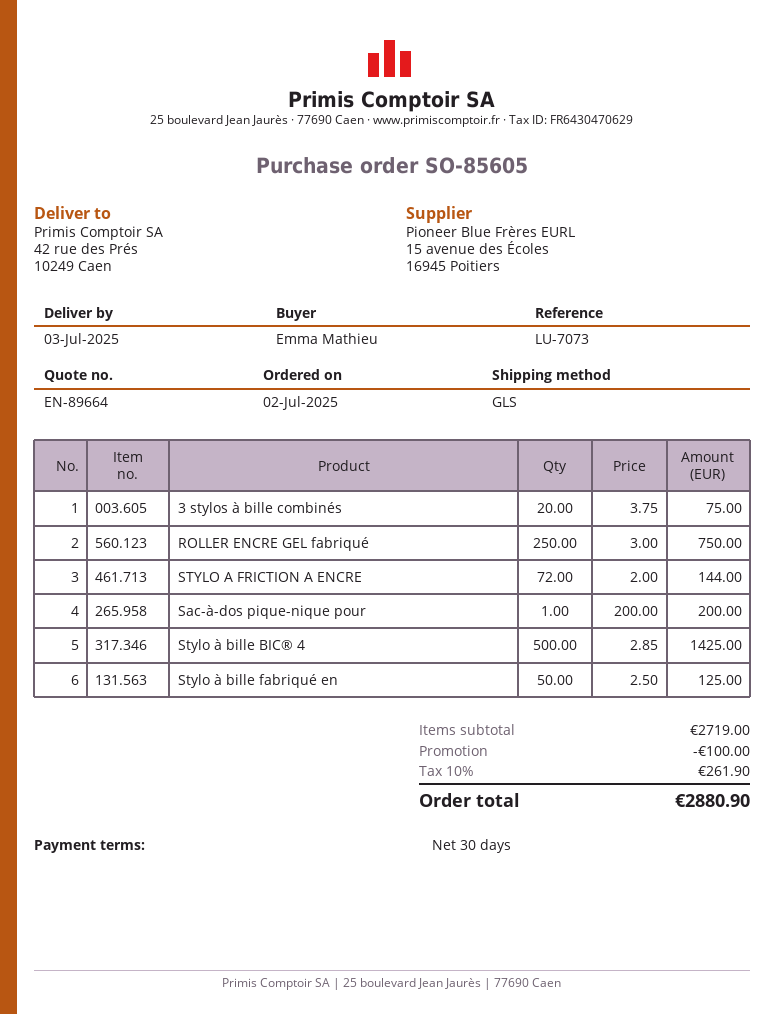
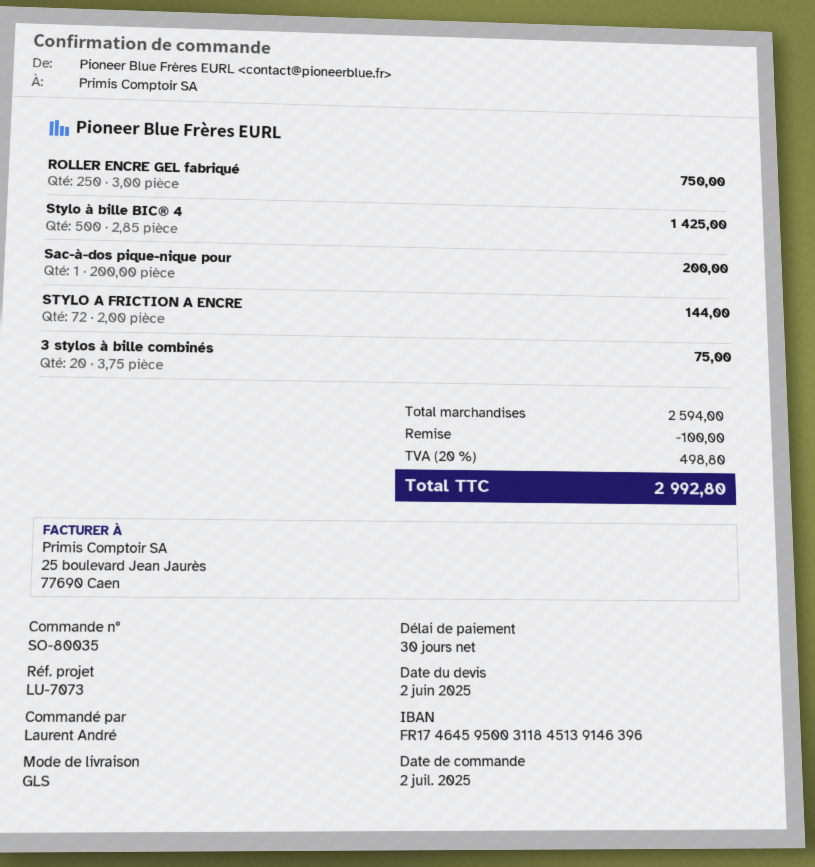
order number: SO-85605 -> SO-80035
ordered by: Emma Mathieu -> Laurent André
Stylo à bille fabriqué en: 50 x 2.50 = 125.00 -> none
subtotal: 2719.00 -> 2594.00
tax: 10% = 261.90 -> 20% = 498.80
total: 2880.90 -> 2992.80

